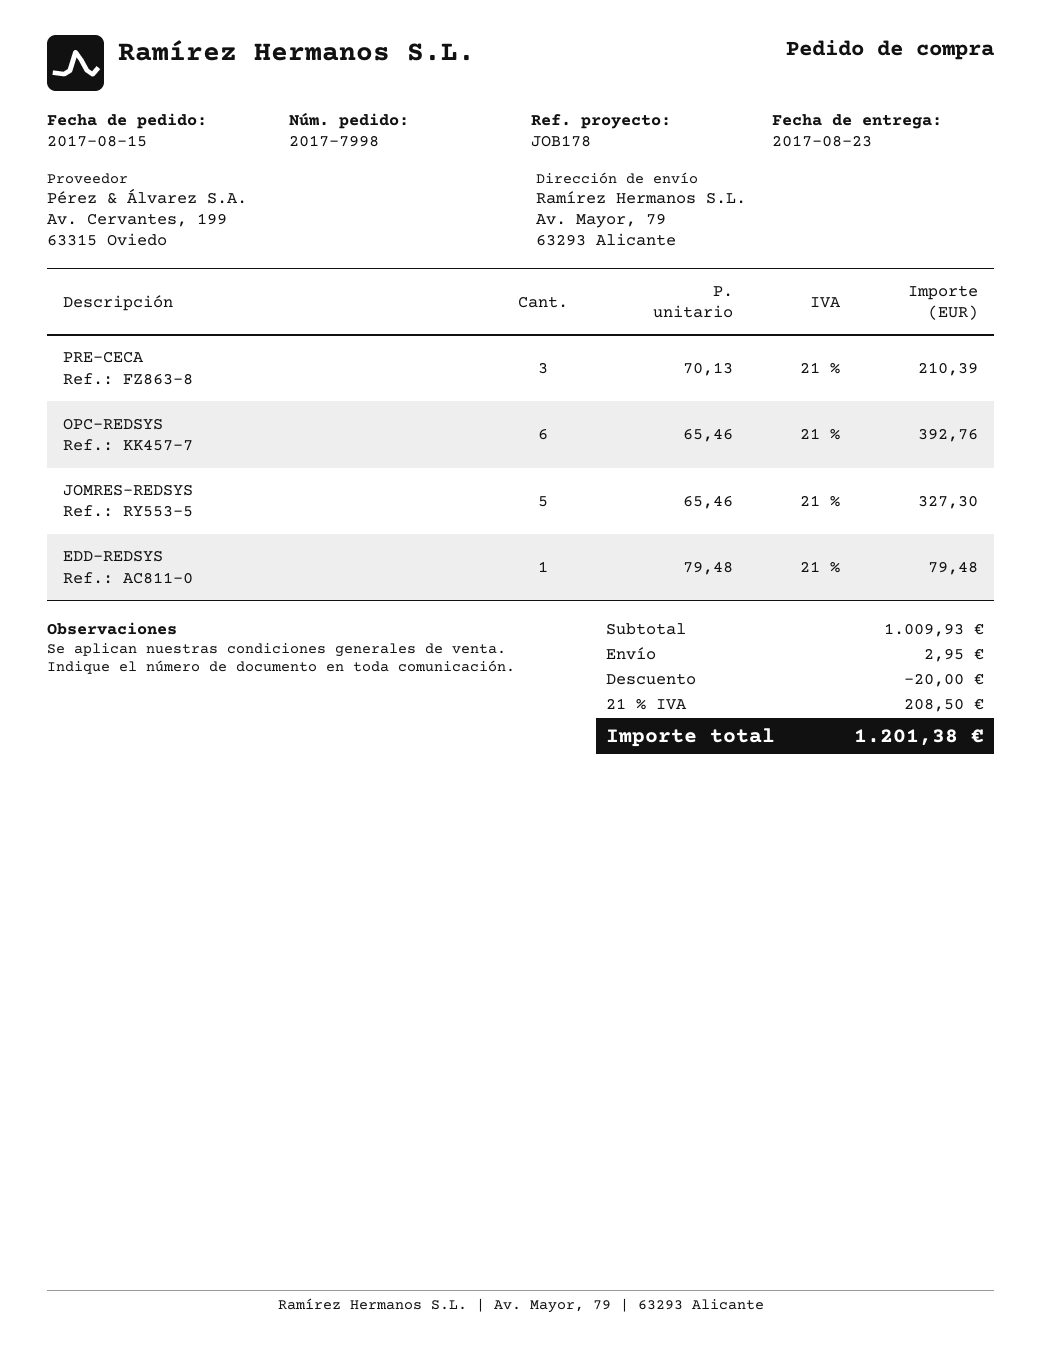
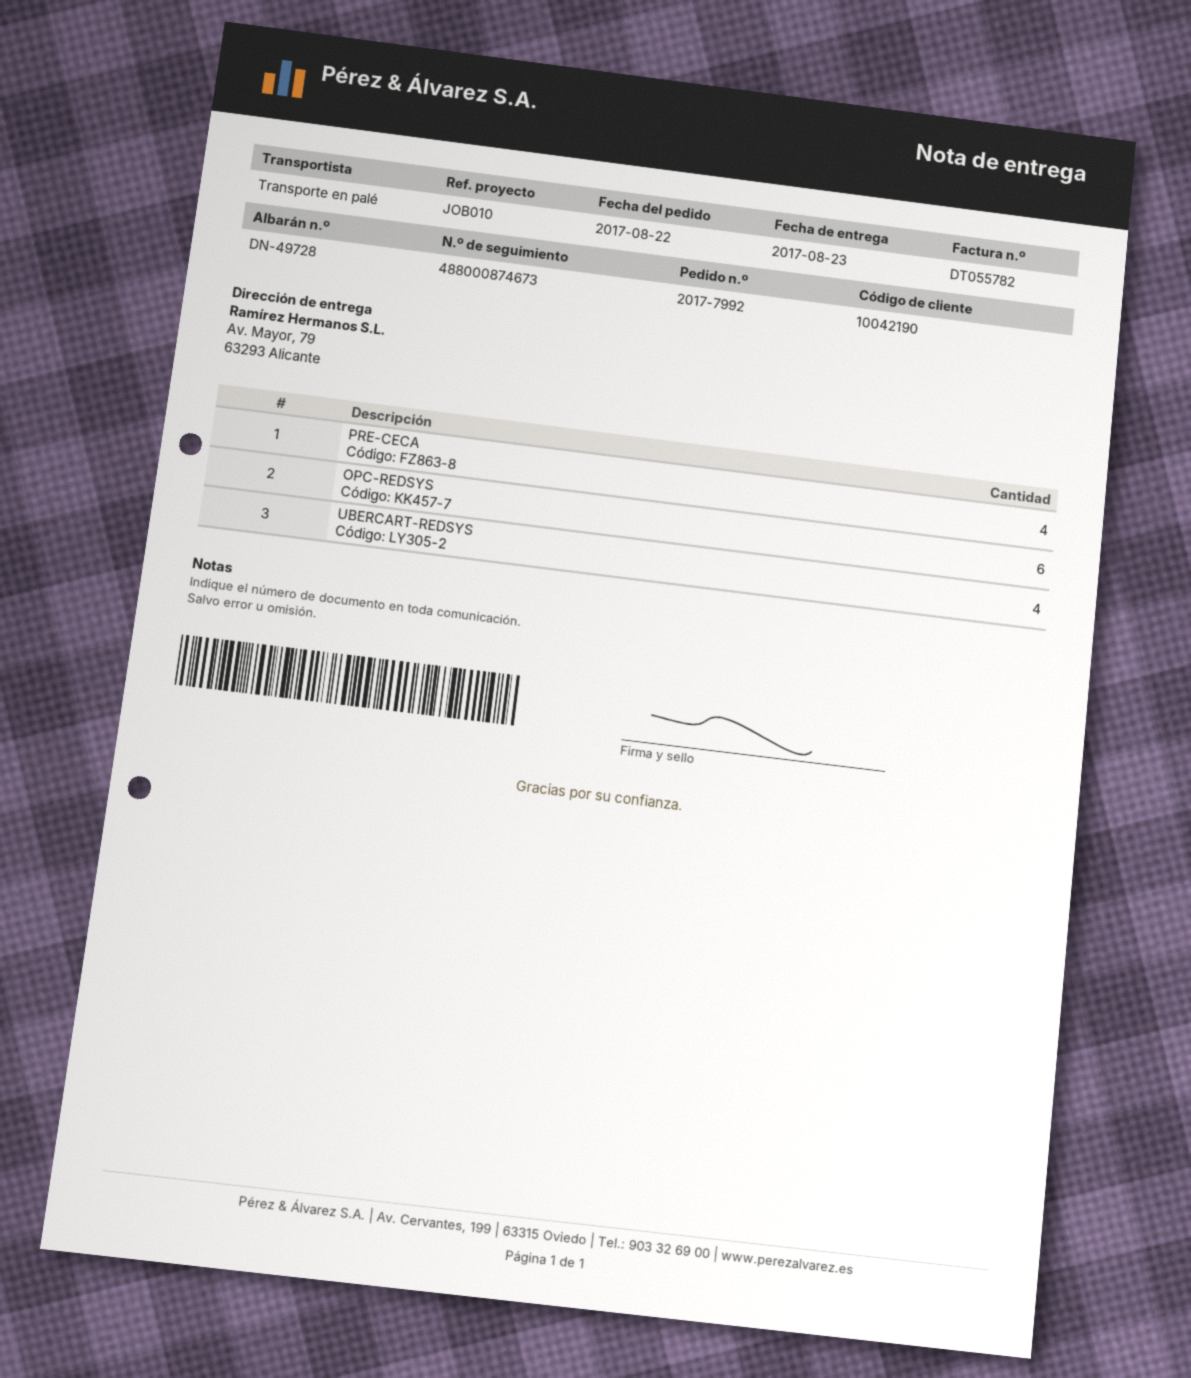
order number: 2017-7998 -> 2017-7992
order date: 2017-08-15 -> 2017-08-22
reference: JOB178 -> JOB010
PRE-CECA: 3 -> 4
JOMRES-REDSYS: 5 -> none
EDD-REDSYS: 1 -> none
UBERCART-REDSYS: none -> 4

